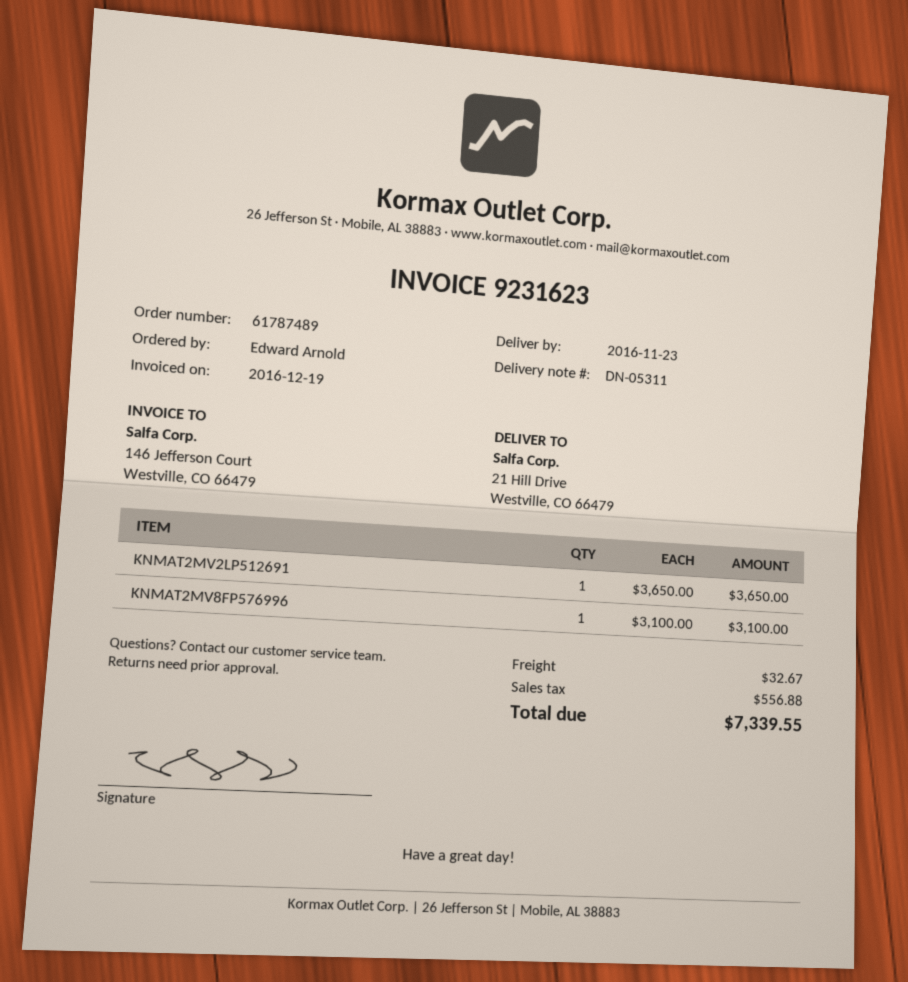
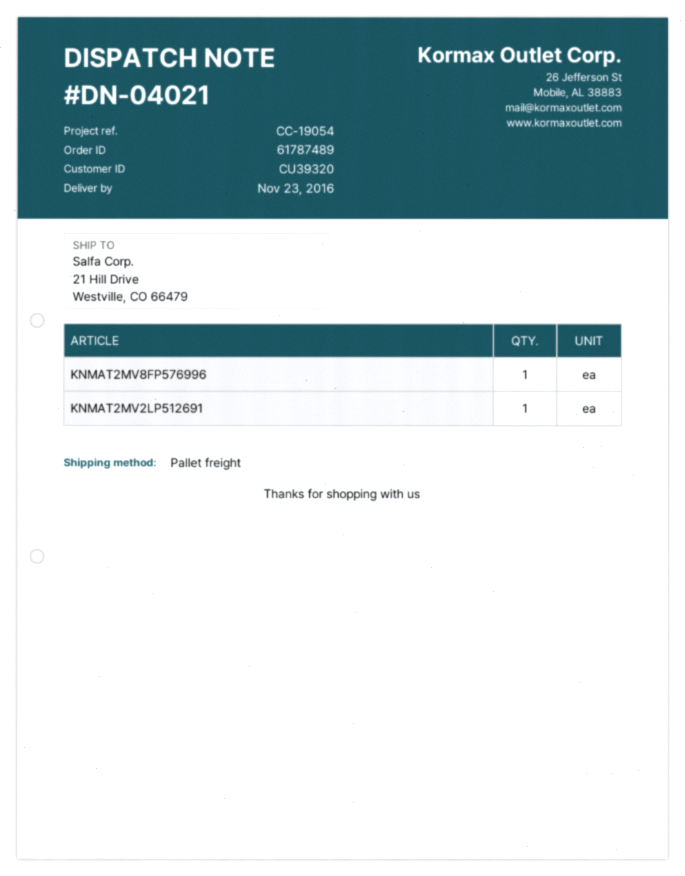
delivery note number: DN-05311 -> DN-04021

